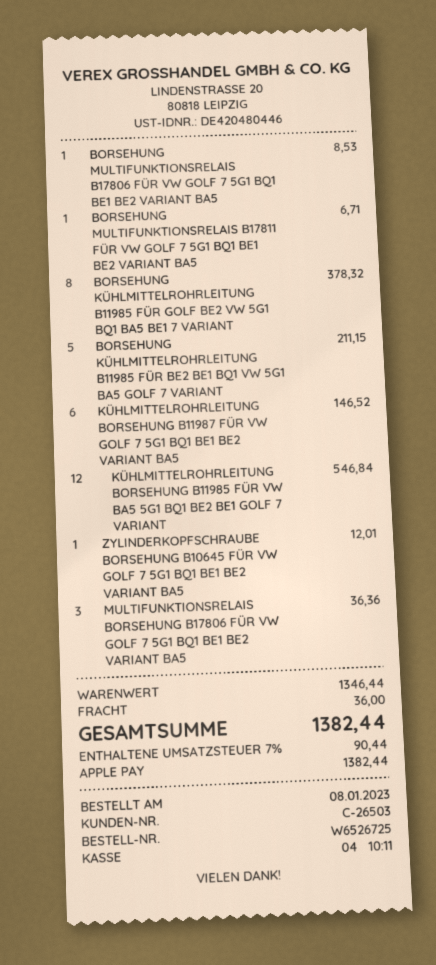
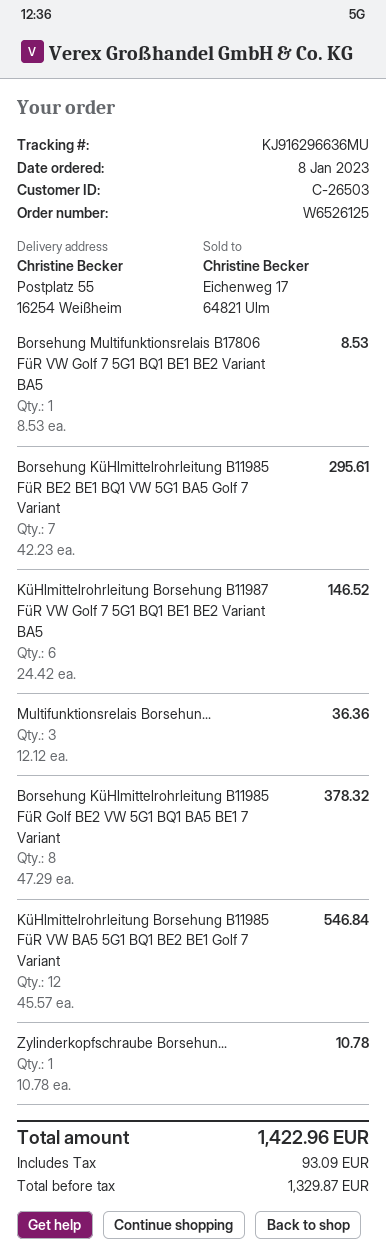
order number: W6526725 -> W6526125
BORSEHUNG MULTIFUNKTIONSRELAIS B17811 FÜR VW GOLF 7 5G1 BQ1 BE1 BE2 VARIANT BA5: 1 for 6.71 -> none
BORSEHUNG KÜHLMITTELROHRLEITUNG B11985 FÜR BE2 BE1 BQ1 VW 5G1 BA5 GOLF 7 VARIANT: 5 for 211.15 -> 7 for 295.61
ZYLINDERKOPFSCHRAUBE BORSEHUNG B10645 FÜR VW GOLF 7 5G1 BQ1 BE1 BE2 VARIANT BA5: 1 for 12.01 -> 1 for 10.78
shipping: 36.00 -> none
tax: 90.44 -> 93.09
total: 1382.44 -> 1422.96

